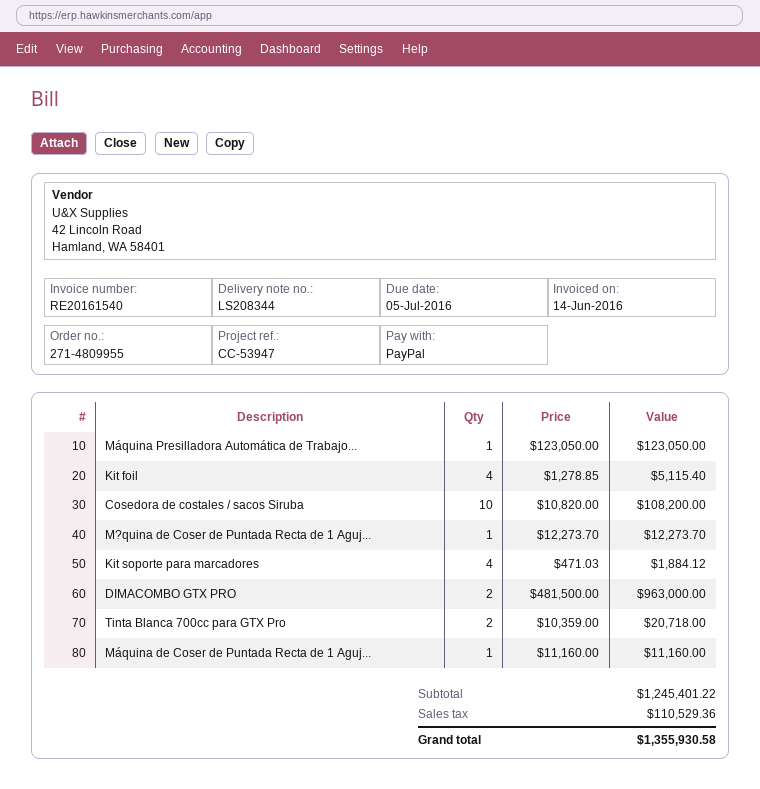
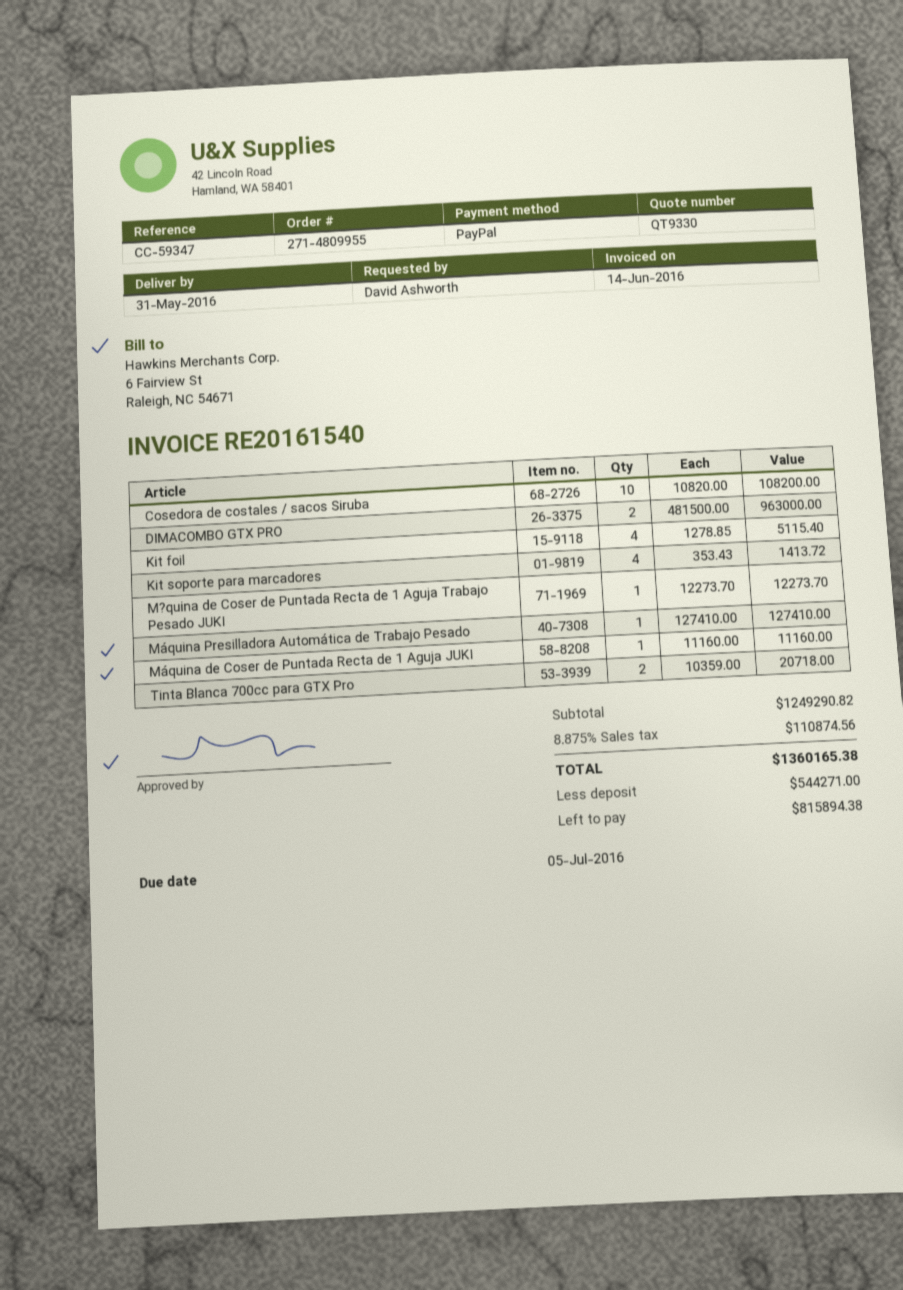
reference: CC-53947 -> CC-59347
Máquina Presilladora Automática de Trabajo...: 1 x 123050.00 = 123050.00 -> 1 x 127410.00 = 127410.00
Kit soporte para marcadores: 4 x 471.03 = 1884.12 -> 4 x 353.43 = 1413.72
subtotal: 1245401.22 -> 1249290.82
tax: 110529.36 -> 110874.56
total: 1355930.58 -> 1360165.38

